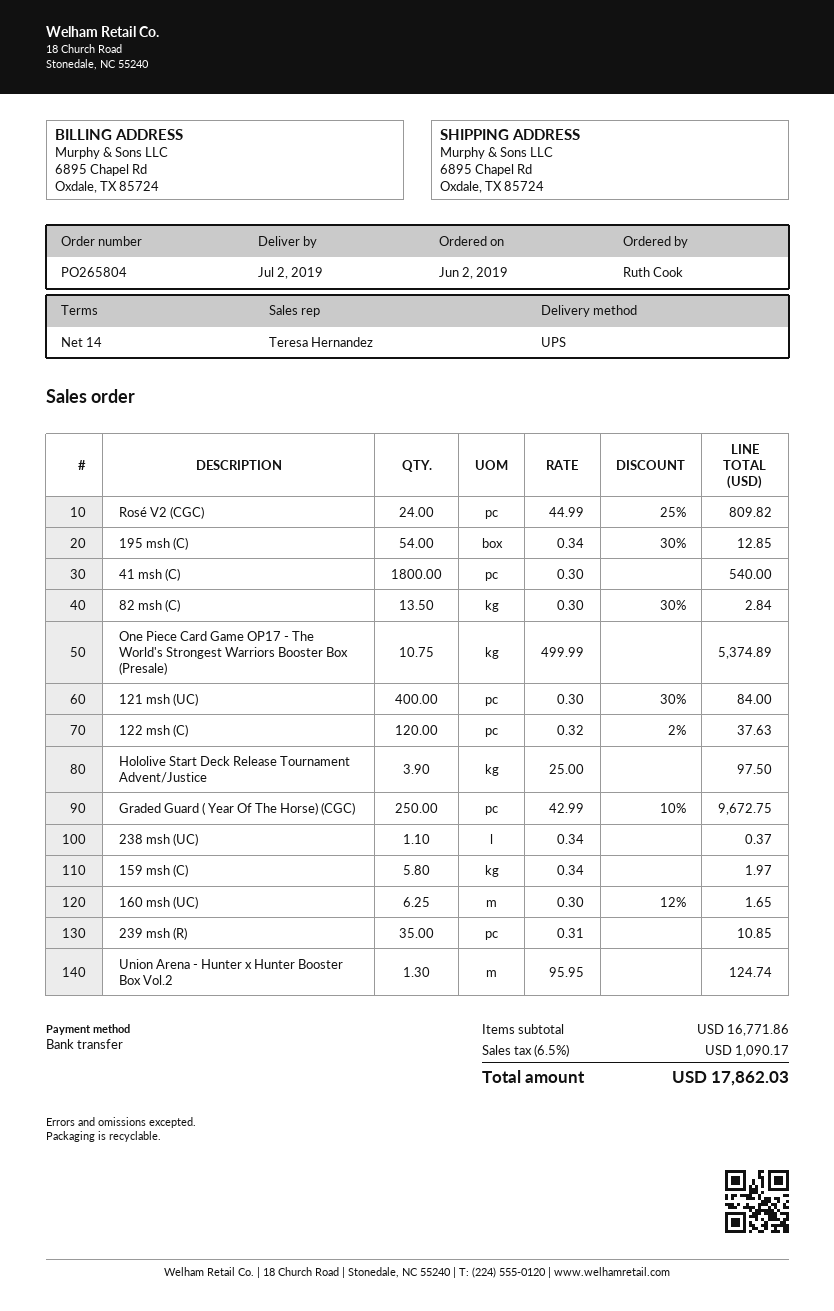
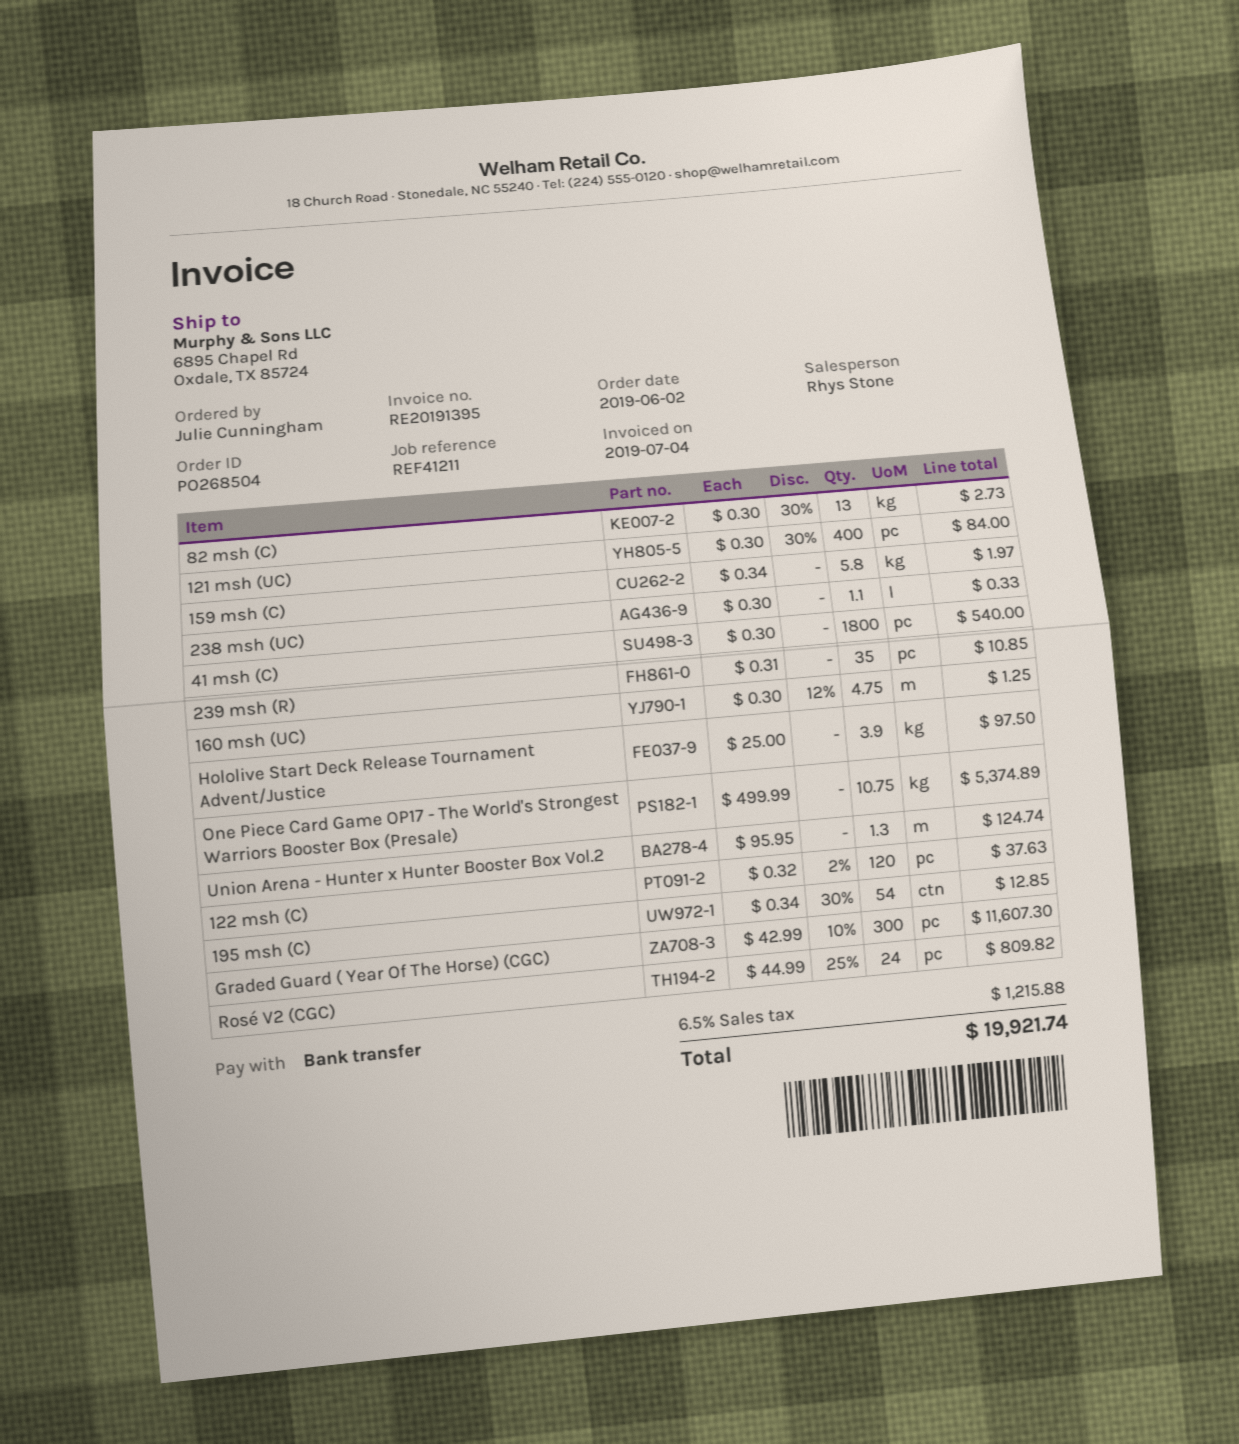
order number: PO265804 -> PO268504
ordered by: Ruth Cook -> Julie Cunningham
sales rep: Teresa Hernandez -> Rhys Stone
82 msh (C): 13.5 x 0.30 - 30% = 2.84 -> 13 x 0.30 - 30% = 2.73
Graded Guard ( Year Of The Horse) (CGC): 250 x 42.99 - 10% = 9672.75 -> 300 x 42.99 - 10% = 11607.30
238 msh (UC): 1.1 x 0.34 = 0.37 -> 1.1 x 0.30 = 0.33
160 msh (UC): 6.25 x 0.30 - 12% = 1.65 -> 4.75 x 0.30 - 12% = 1.25
tax: 6.5% = 1090.17 -> 6.5% = 1215.88
total: 17862.03 -> 19921.74

